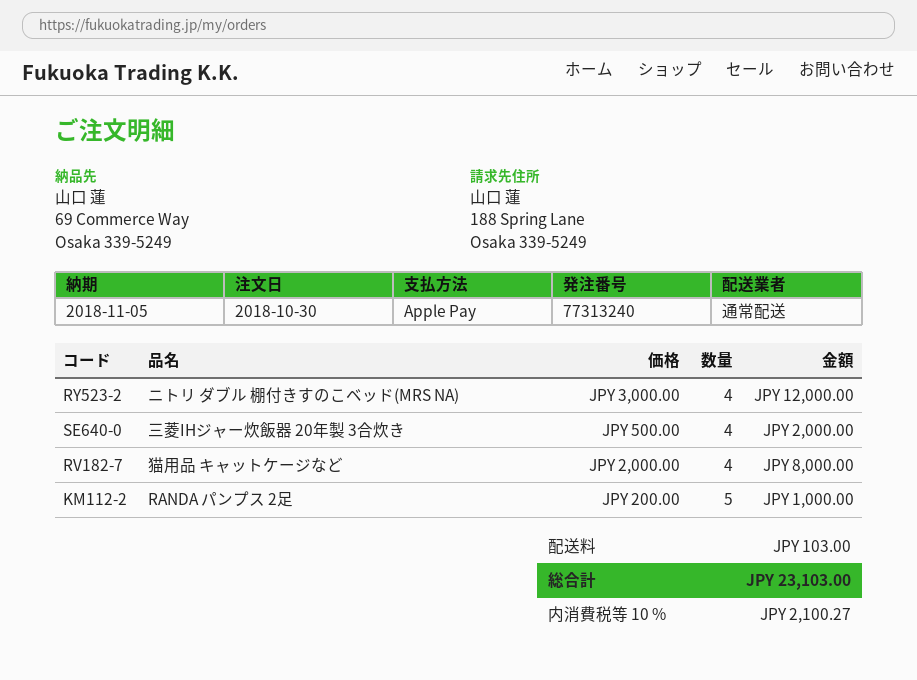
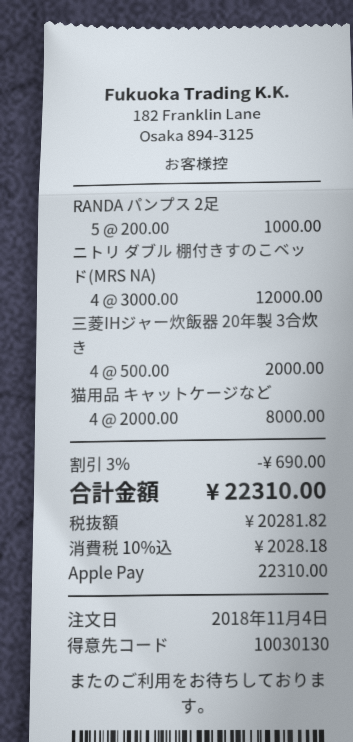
order date: 2018-10-30 -> 2018-11-04
discount: none -> 3% = 690.00
shipping: 103.00 -> none
tax: 10% = 2100.27 -> 10% = 2028.18
total: 23103.00 -> 22310.00

